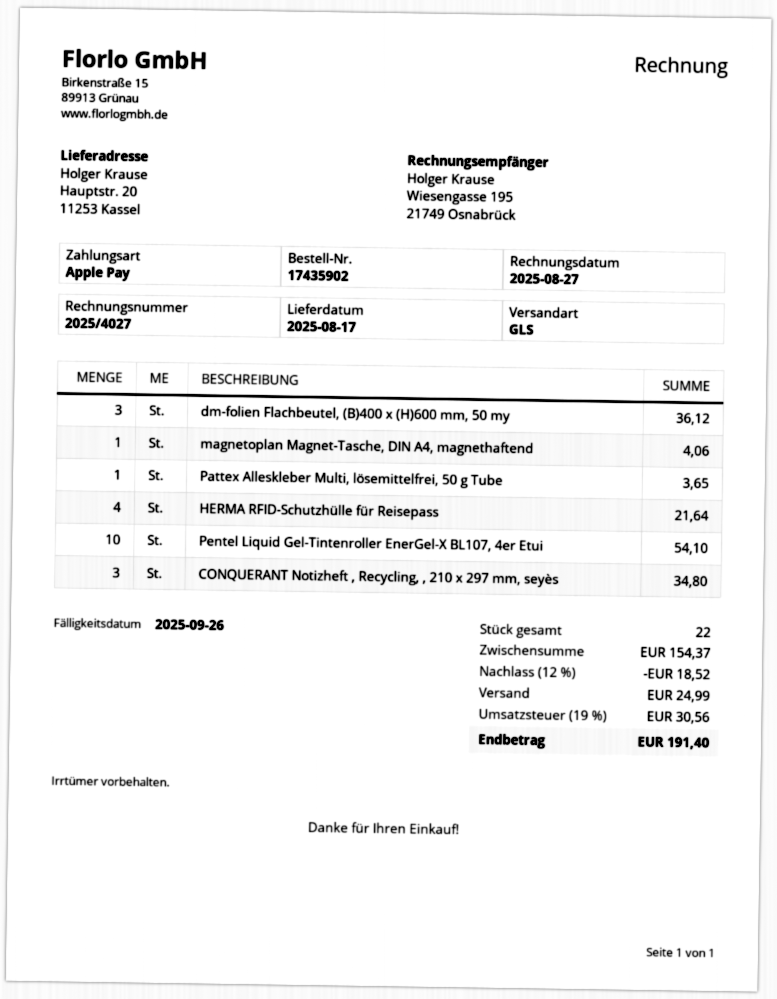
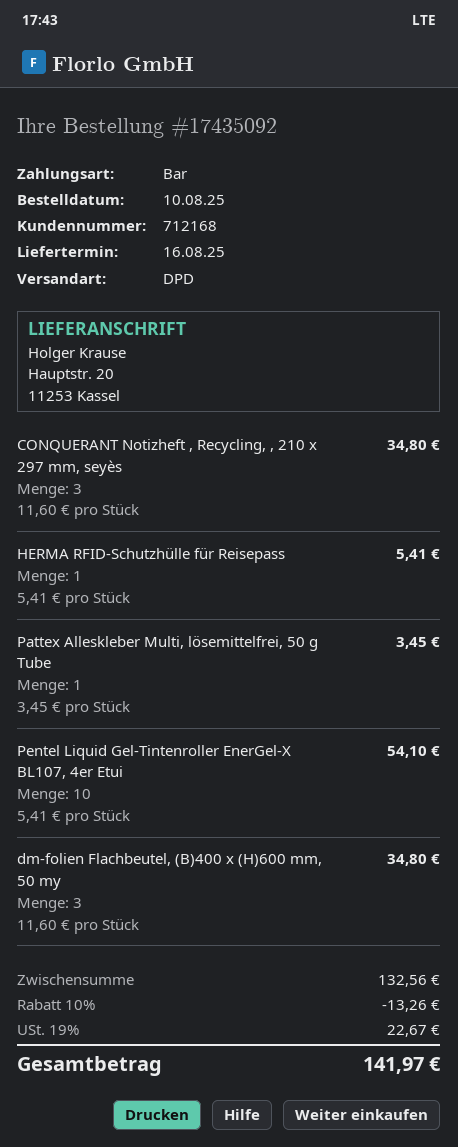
order number: 17435902 -> 17435092
delivery date: 2025-08-17 -> 2025-08-16
payment method: Apple Pay -> cash
shipping method: GLS -> DPD
dm-folien Flachbeutel, (B)400 x (H)600 mm, 50 my: 3 for 36.12 -> 3 for 34.80
magnetoplan Magnet-Tasche, DIN A4, magnethaftend: 1 for 4.06 -> none
Pattex Alleskleber Multi, lösemittelfrei, 50 g Tube: 1 for 3.65 -> 1 for 3.45
HERMA RFID-Schutzhülle für Reisepass: 4 for 21.64 -> 1 for 5.41
subtotal: 154.37 -> 132.56
discount: 12% = 18.52 -> 10% = 13.26
shipping: 24.99 -> none
tax: 19% = 30.56 -> 19% = 22.67
total: 191.40 -> 141.97

